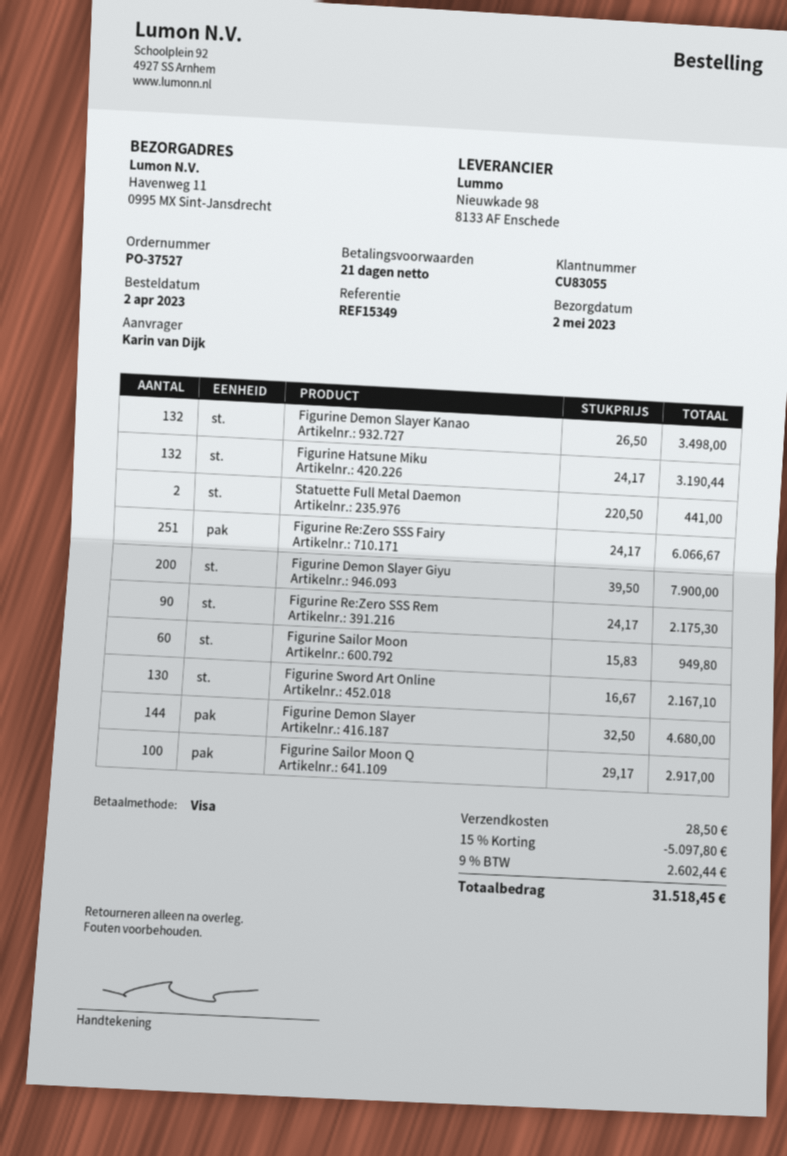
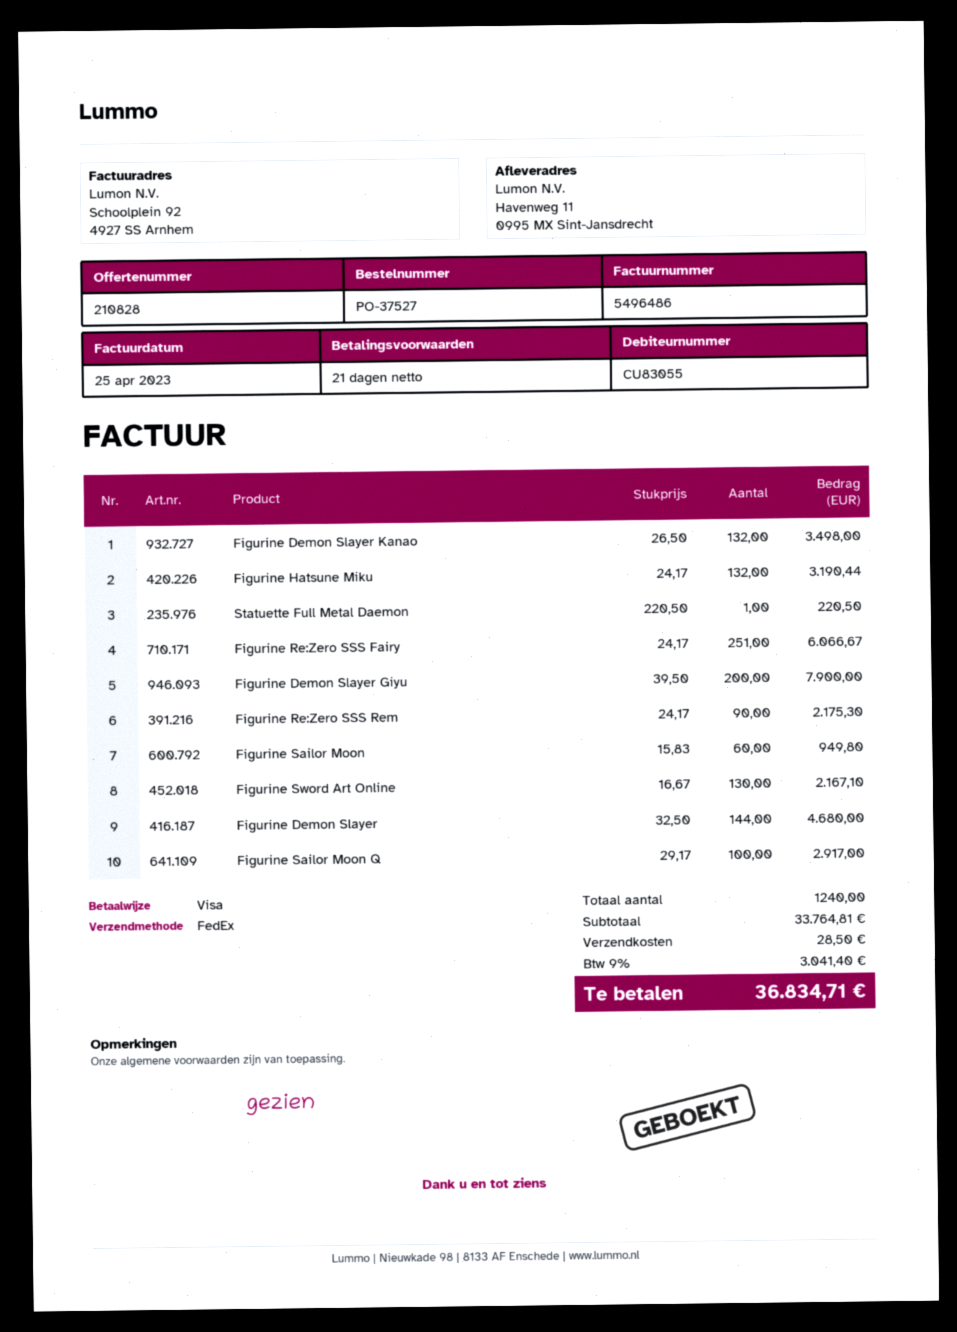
Statuette Full Metal Daemon: 2 x 220.50 = 441.00 -> 1 x 220.50 = 220.50
discount: 15% = 5097.80 -> none
tax: 9% = 2602.44 -> 9% = 3041.40
total: 31518.45 -> 36834.71

